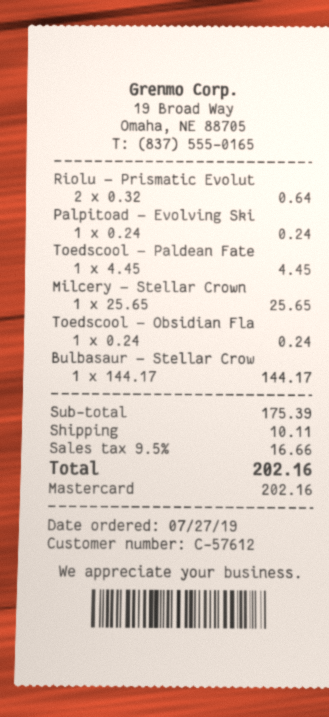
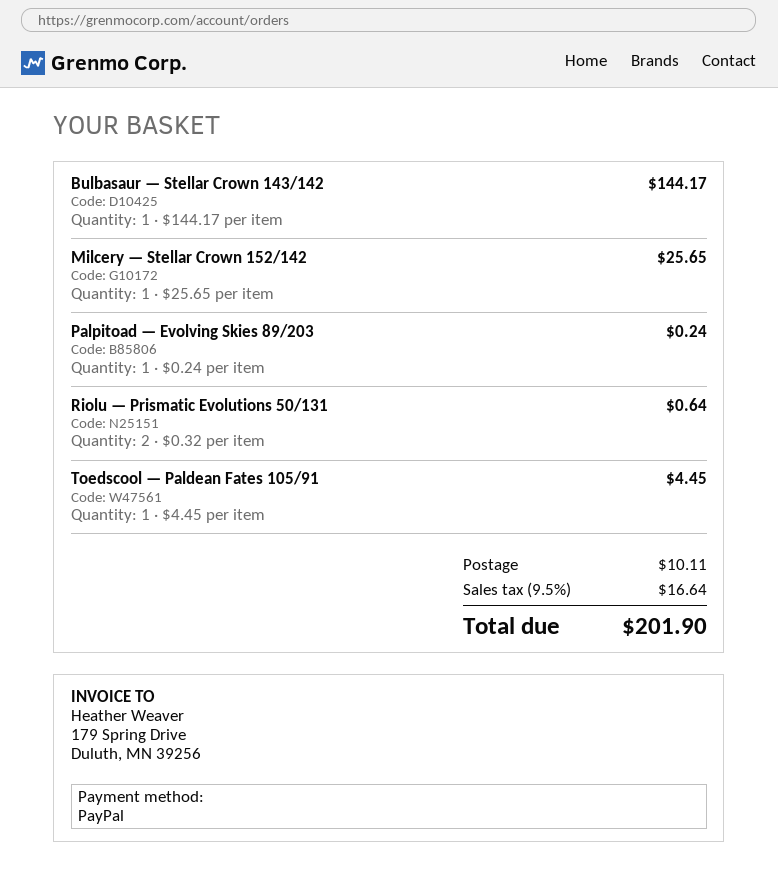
payment method: Mastercard -> PayPal
Toedscool — Obsidian Fla: 1 x 0.24 = 0.24 -> none
tax: 9.5% = 16.66 -> 9.5% = 16.64
total: 202.16 -> 201.90

